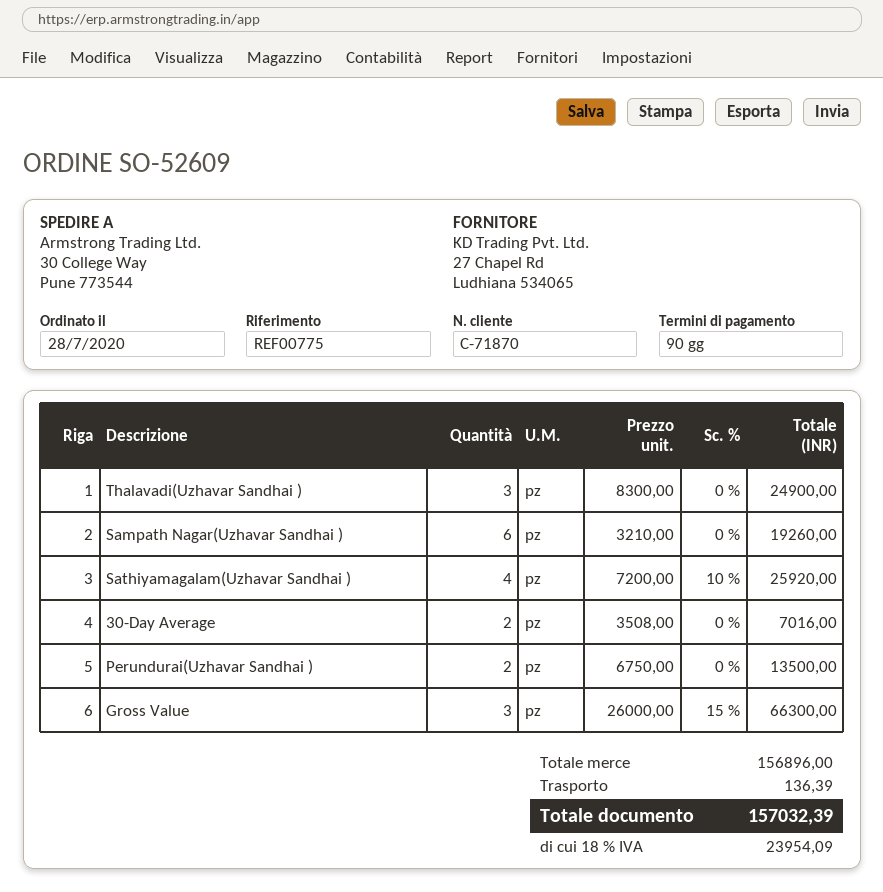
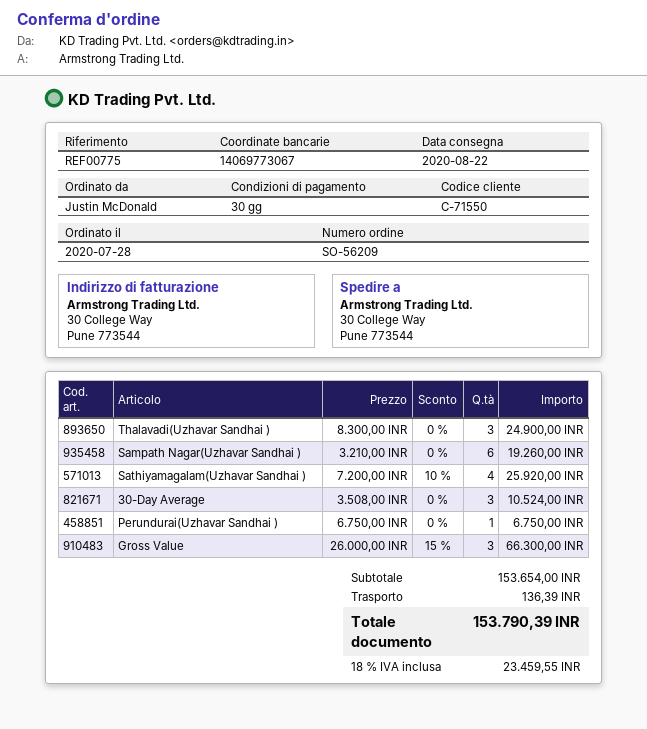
order number: SO-52609 -> SO-56209
payment terms: 90 days -> 30 days
customer number: C-71870 -> C-71550
30-Day Average: 2 x 3508.00 = 7016.00 -> 3 x 3508.00 = 10524.00
Perundurai(Uzhavar Sandhai ): 2 x 6750.00 = 13500.00 -> 1 x 6750.00 = 6750.00
subtotal: 156896.00 -> 153654.00
tax: 18% = 23954.09 -> 18% = 23459.55
total: 157032.39 -> 153790.39

